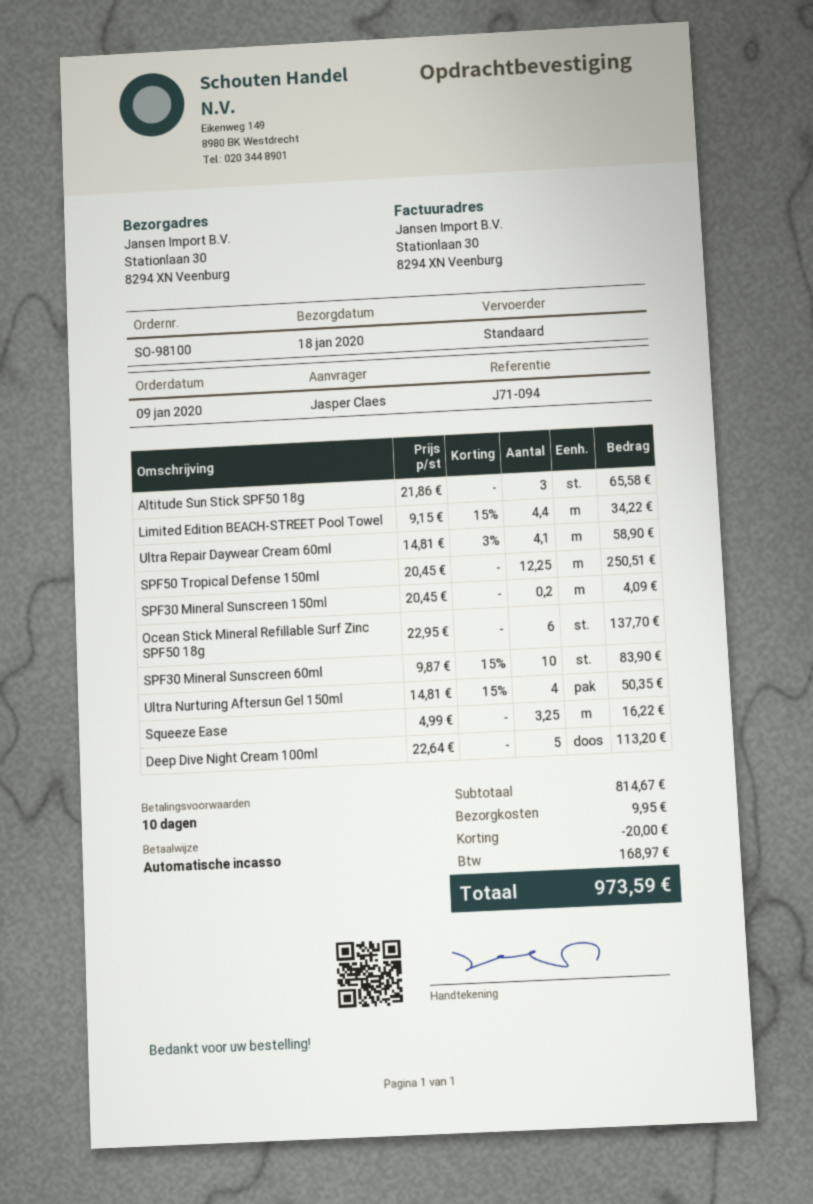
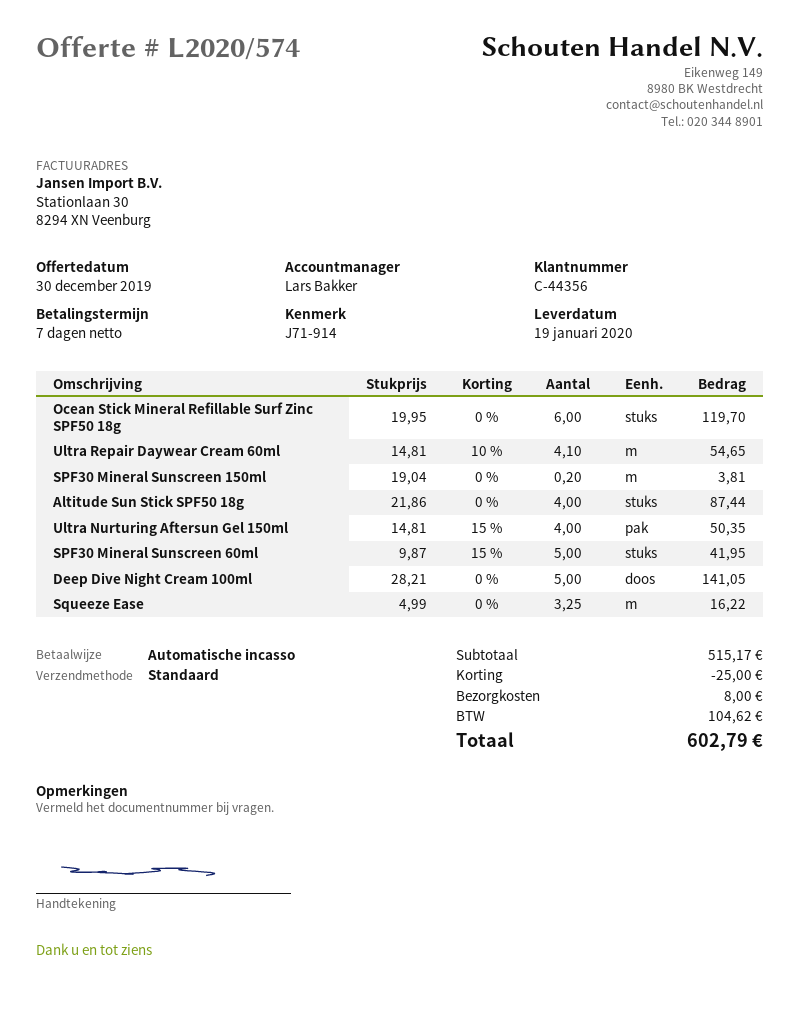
delivery date: 2020-01-18 -> 2020-01-19
payment terms: 10 days -> 7 days
reference: J71-094 -> J71-914
Altitude Sun Stick SPF50 18g: 3 x 21.86 = 65.58 -> 4 x 21.86 = 87.44
Limited Edition BEACH-STREET Pool Towel: 4.4 x 9.15 - 15% = 34.22 -> none
Ultra Repair Daywear Cream 60ml: 4.1 x 14.81 - 3% = 58.90 -> 4.1 x 14.81 - 10% = 54.65
SPF50 Tropical Defense 150ml: 12.25 x 20.45 = 250.51 -> none
SPF30 Mineral Sunscreen 150ml: 0.2 x 20.45 = 4.09 -> 0.2 x 19.04 = 3.81
Ocean Stick Mineral Refillable Surf Zinc SPF50 18g: 6 x 22.95 = 137.70 -> 6 x 19.95 = 119.70
SPF30 Mineral Sunscreen 60ml: 10 x 9.87 - 15% = 83.90 -> 5 x 9.87 - 15% = 41.95
Deep Dive Night Cream 100ml: 5 x 22.64 = 113.20 -> 5 x 28.21 = 141.05
subtotal: 814.67 -> 515.17
discount: 20.00 -> 25.00
shipping: 9.95 -> 8.00
tax: 168.97 -> 104.62
total: 973.59 -> 602.79

